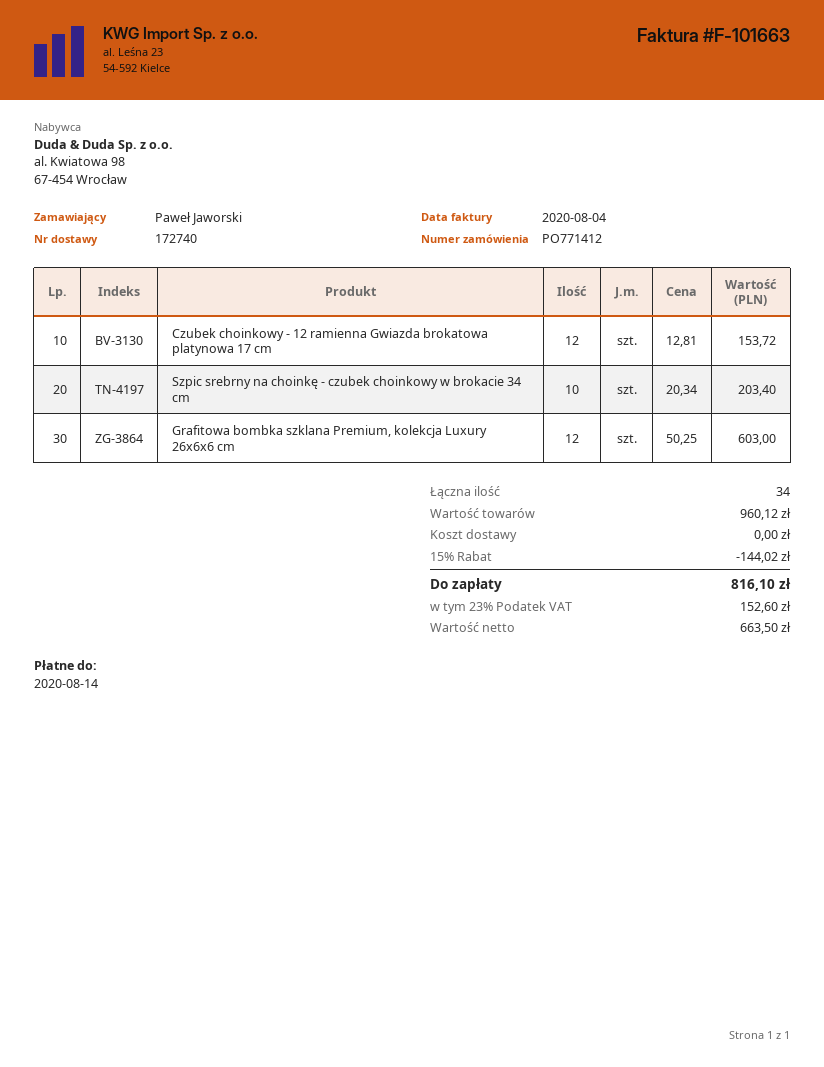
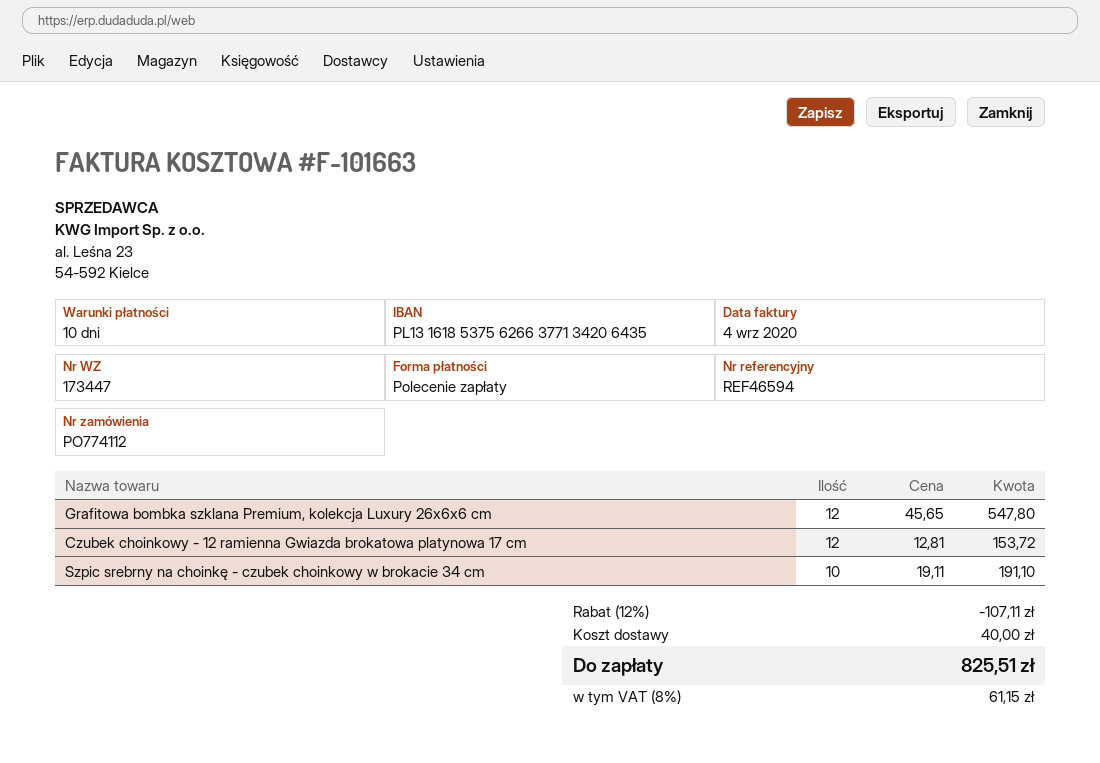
order number: PO771412 -> PO774112
delivery note number: 172740 -> 173447
invoice date: 2020-08-04 -> 2020-09-04
Szpic srebrny na choinkę - czubek choinkowy w brokacie 34 cm: 10 x 20.34 = 203.40 -> 10 x 19.11 = 191.10
Grafitowa bombka szklana Premium, kolekcja Luxury 26x6x6 cm: 12 x 50.25 = 603.00 -> 12 x 45.65 = 547.80
discount: 15% = 144.02 -> 12% = 107.11
shipping: 0.00 -> 40.00
tax: 23% = 152.60 -> 8% = 61.15
total: 816.10 -> 825.51

